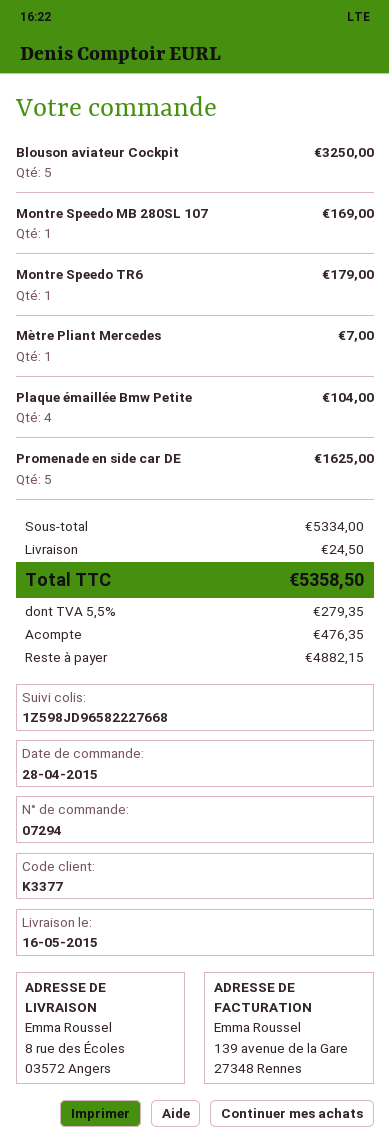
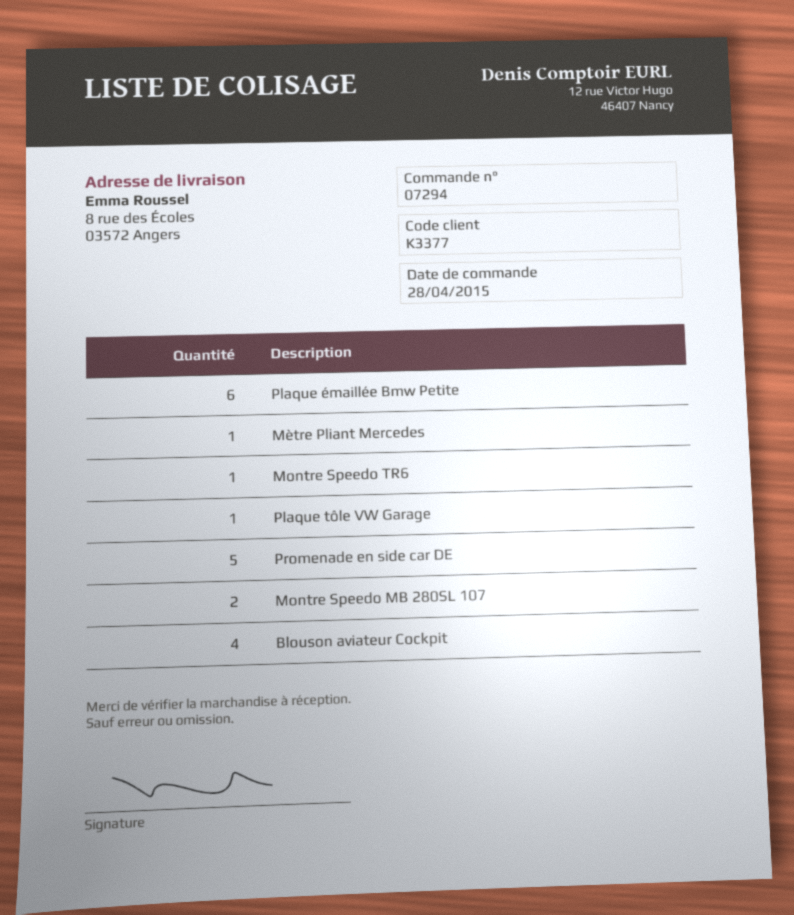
Blouson aviateur Cockpit: 5 -> 4
Montre Speedo MB 280SL 107: 1 -> 2
Plaque émaillée Bmw Petite: 4 -> 6
Plaque tôle VW Garage: none -> 1

